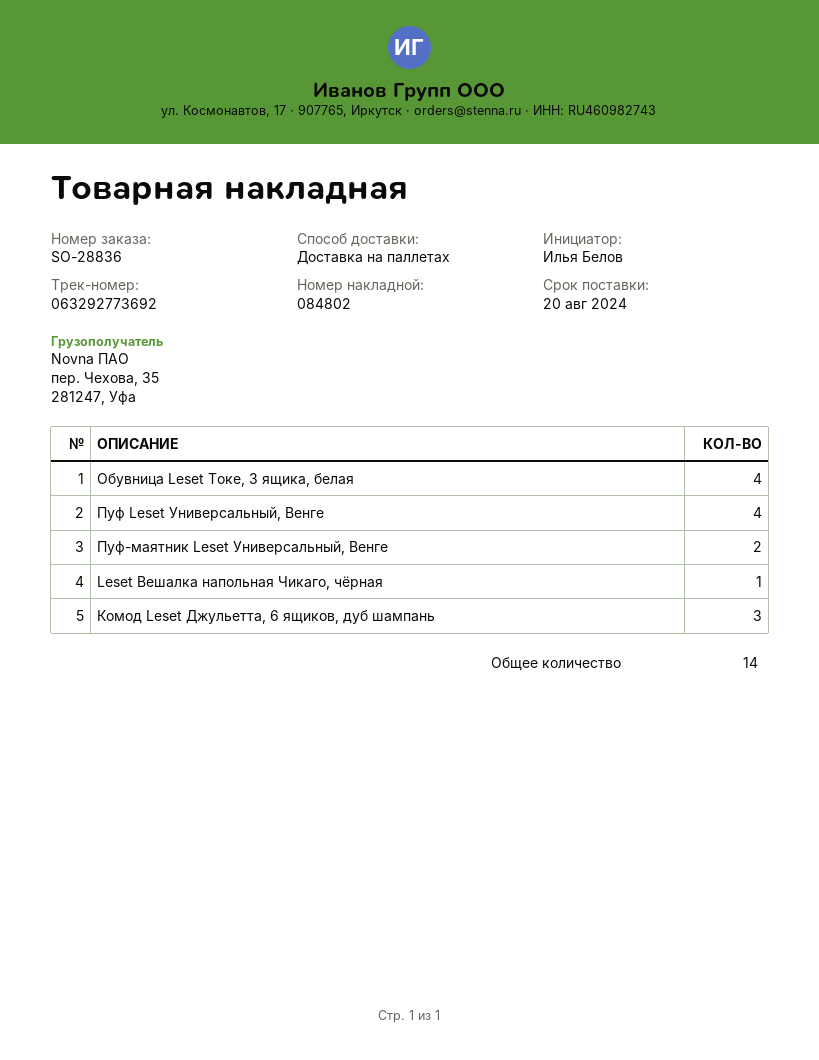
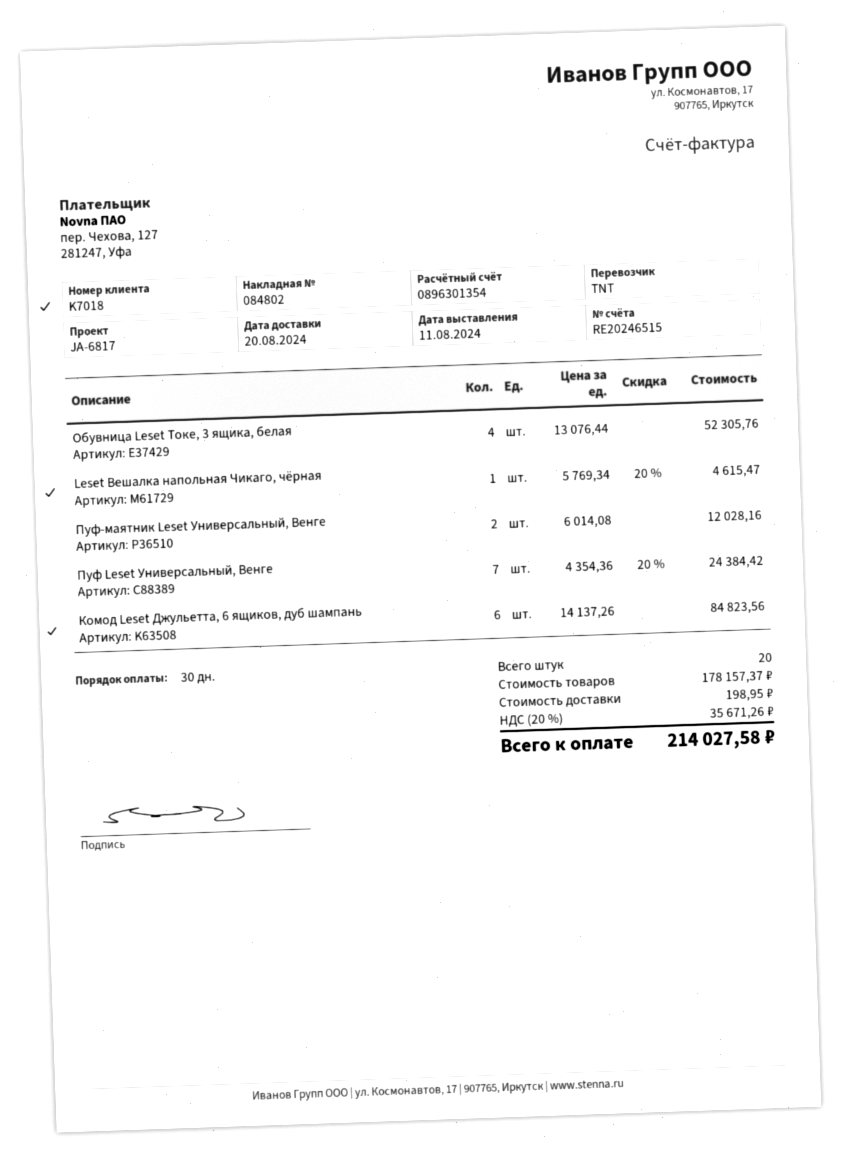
shipping method: pallet freight -> TNT
Пуф Leset Универсальный, Венге: 4 -> 7
Комод Leset Джульетта, 6 ящиков, дуб шампань: 3 -> 6
total quantity: 14 -> 20

